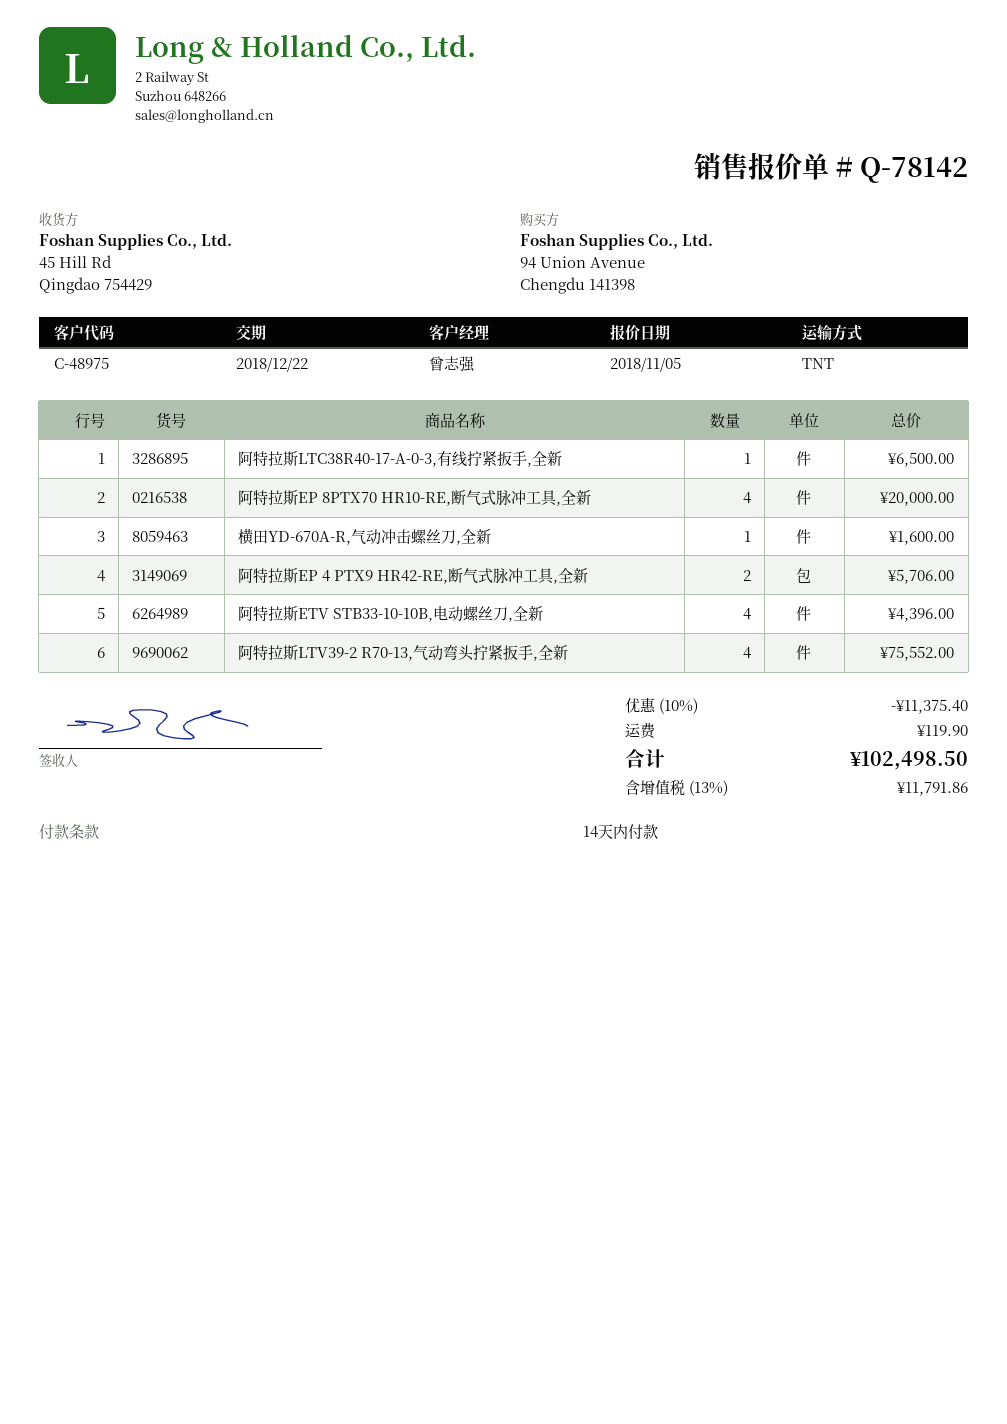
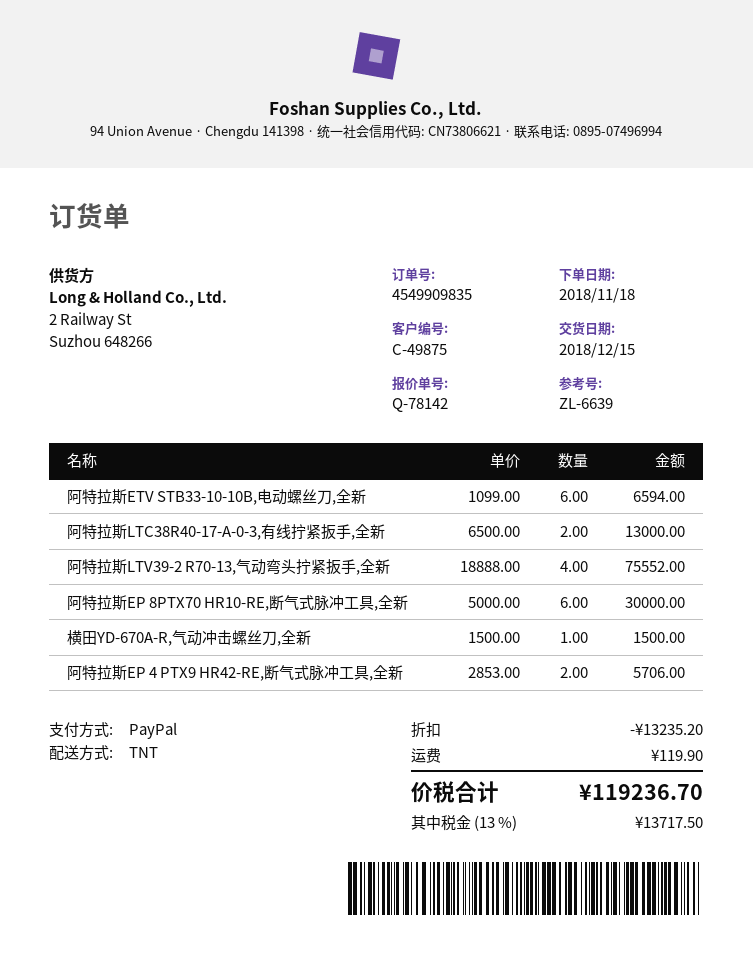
delivery date: 2018-12-22 -> 2018-12-15
customer number: C-48975 -> C-49875
阿特拉斯LTC38R40-17-A-0-3,有线拧紧扳手,全新: 1 for 6500.00 -> 2 for 13000.00
阿特拉斯EP 8PTX70 HR10-RE,断气式脉冲工具,全新: 4 for 20000.00 -> 6 for 30000.00
横田YD-670A-R,气动冲击螺丝刀,全新: 1 for 1600.00 -> 1 for 1500.00
阿特拉斯ETV STB33-10-10B,电动螺丝刀,全新: 4 for 4396.00 -> 6 for 6594.00
discount: 11375.40 -> 13235.20
tax: 13% = 11791.86 -> 13% = 13717.50
total: 102498.50 -> 119236.70

